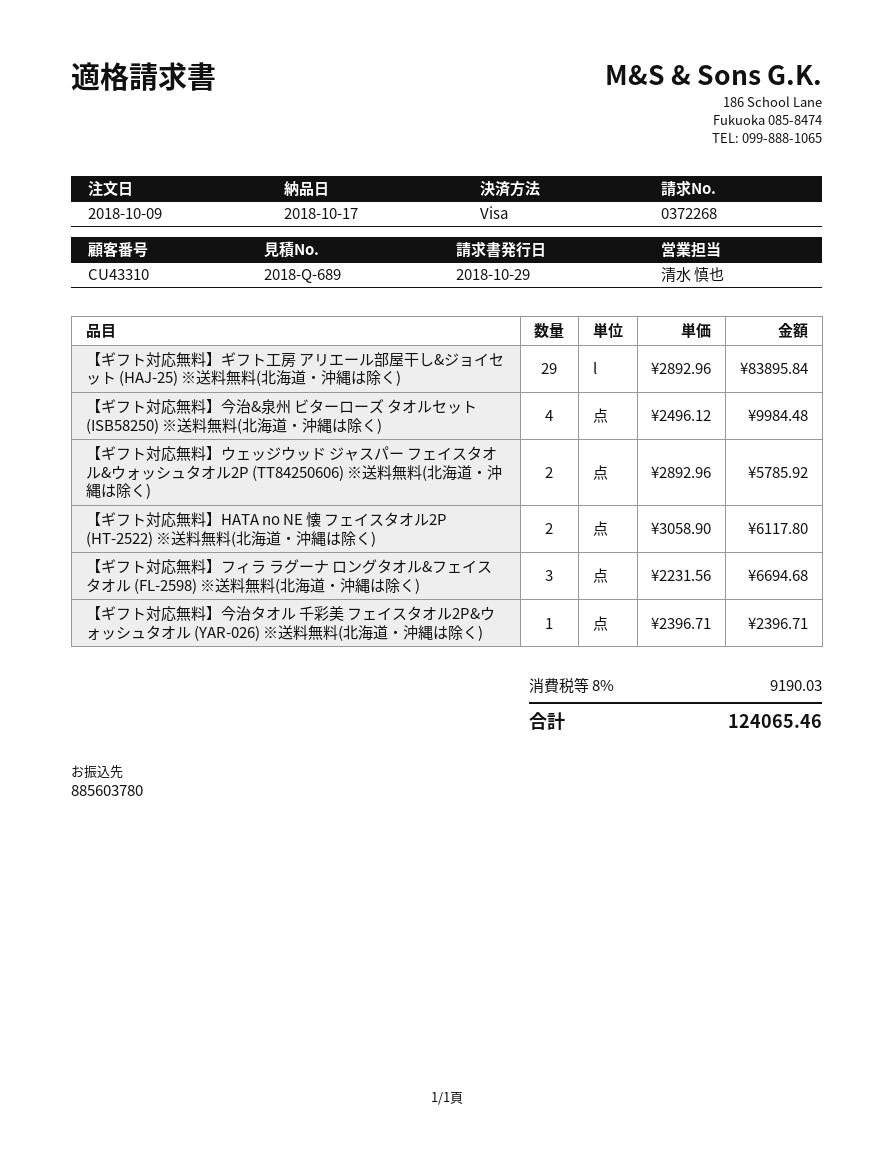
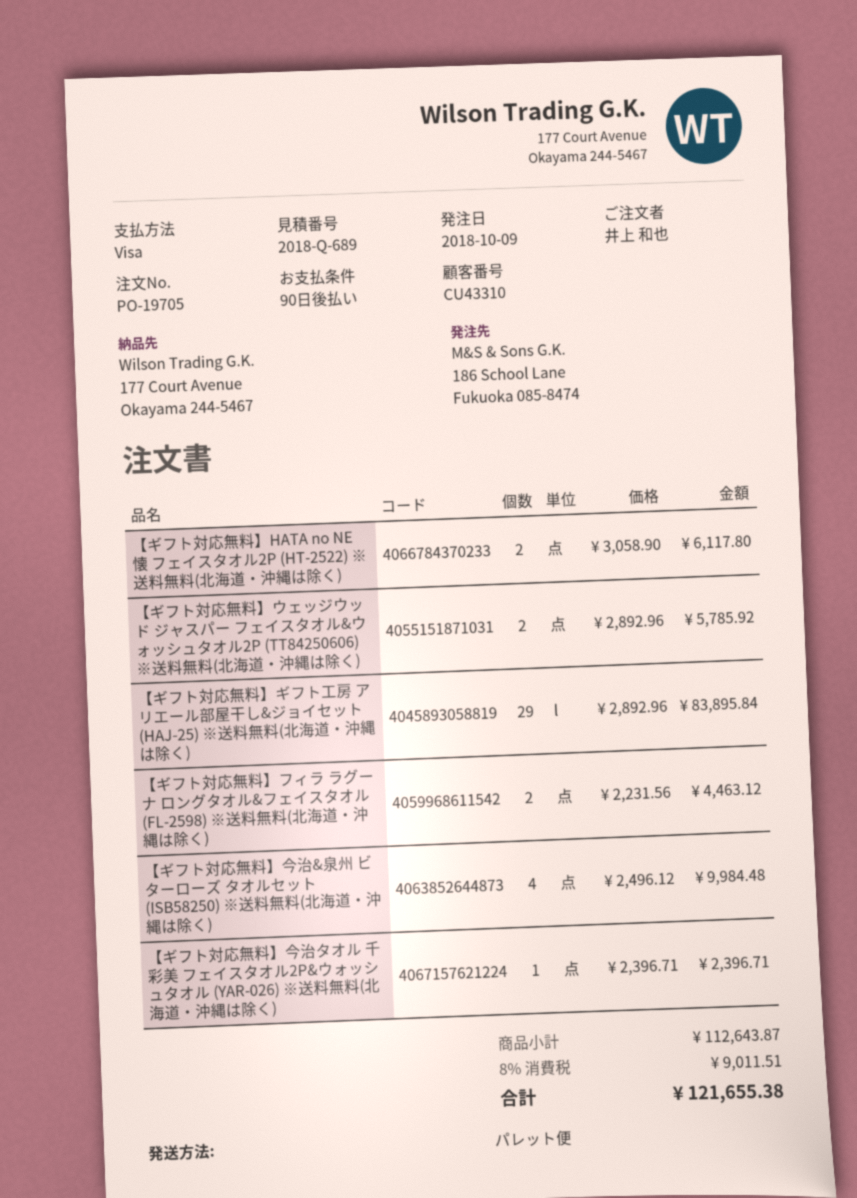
【ギフト対応無料】フィラ ラグーナ ロングタオル&フェイスタオル (FL-2598) ※送料無料(北海道・沖縄は除く): 3 x 2231.56 = 6694.68 -> 2 x 2231.56 = 4463.12
tax: 8% = 9190.03 -> 8% = 9011.51
total: 124065.46 -> 121655.38

